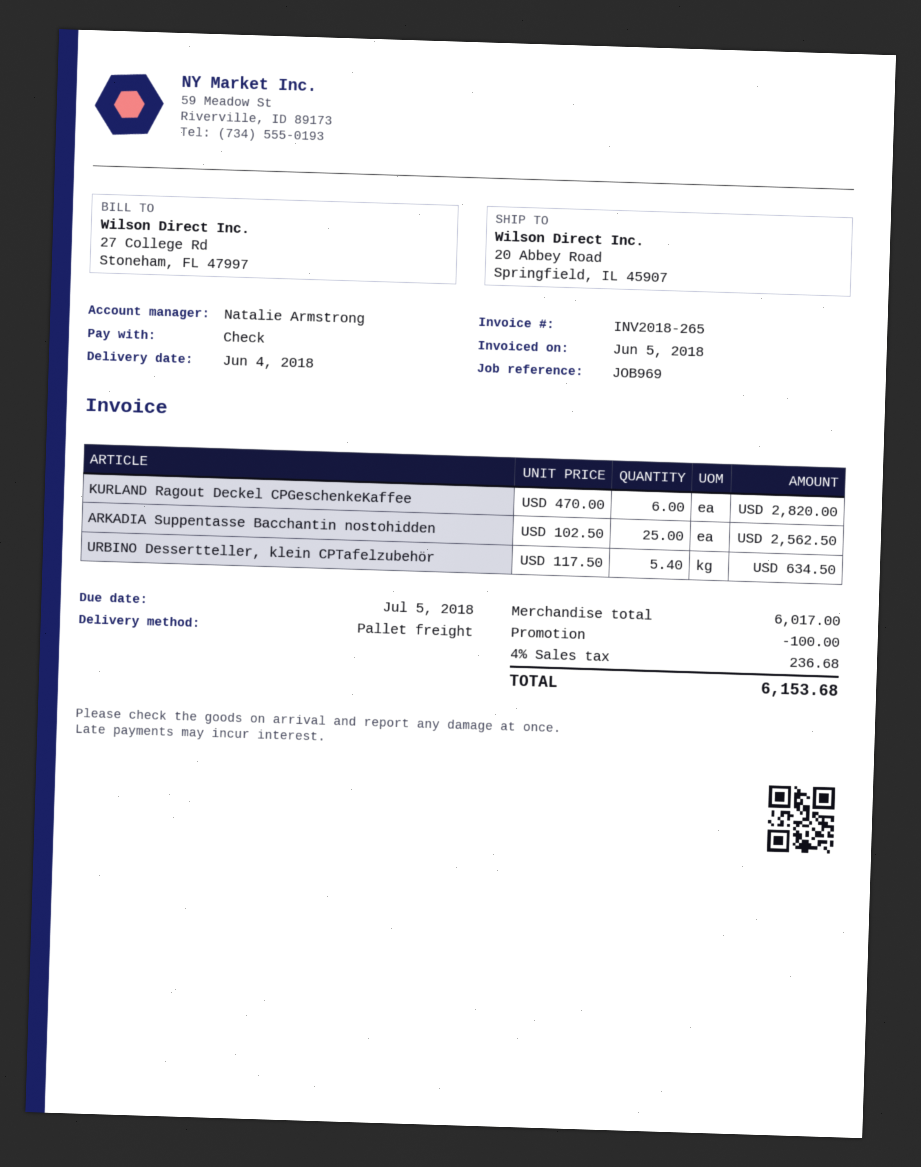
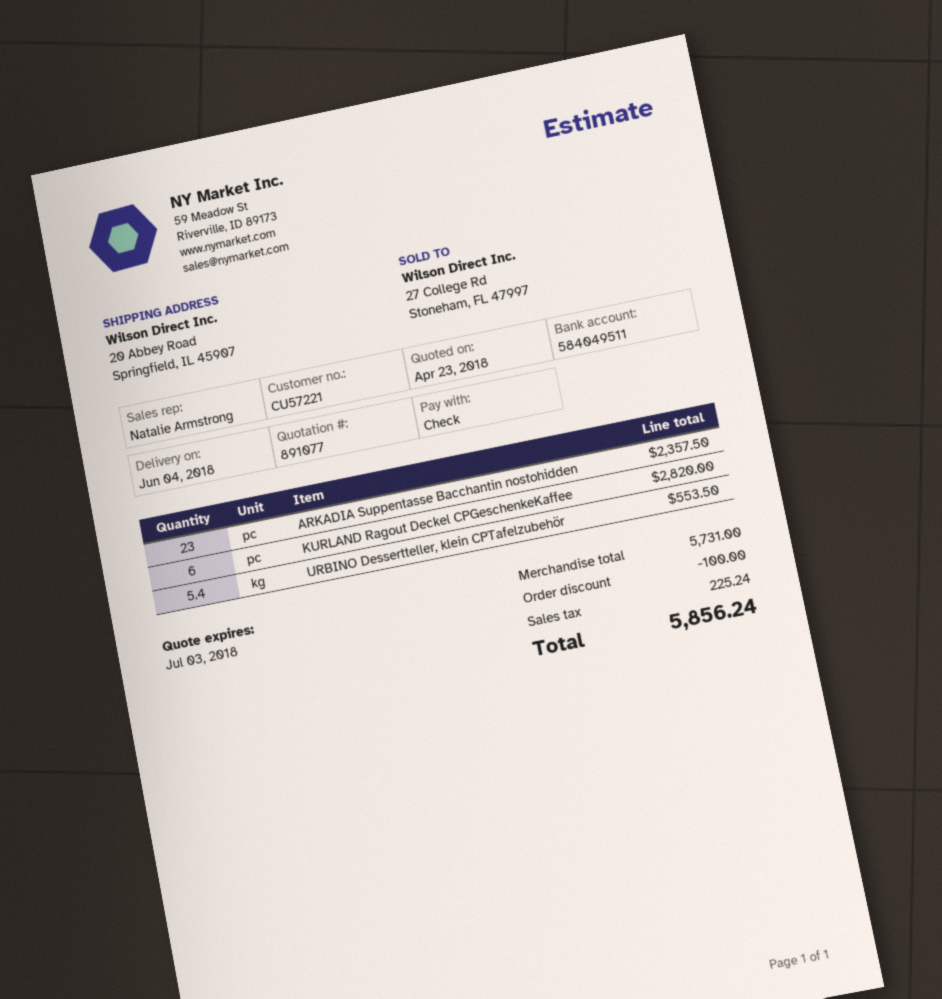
ARKADIA Suppentasse Bacchantin nostohidden: 25 for 2562.50 -> 23 for 2357.50
URBINO Dessertteller, klein CPTafelzubehör: 5.4 for 634.50 -> 5.4 for 553.50
subtotal: 6017.00 -> 5731.00
tax: 236.68 -> 225.24
total: 6153.68 -> 5856.24

